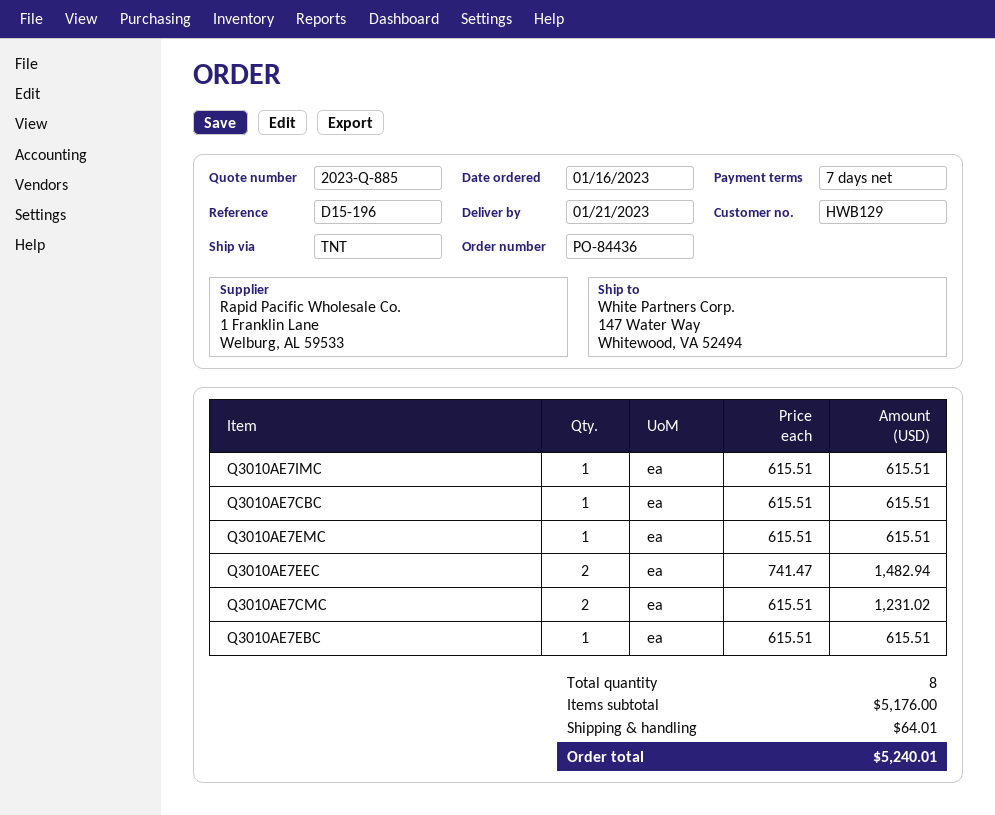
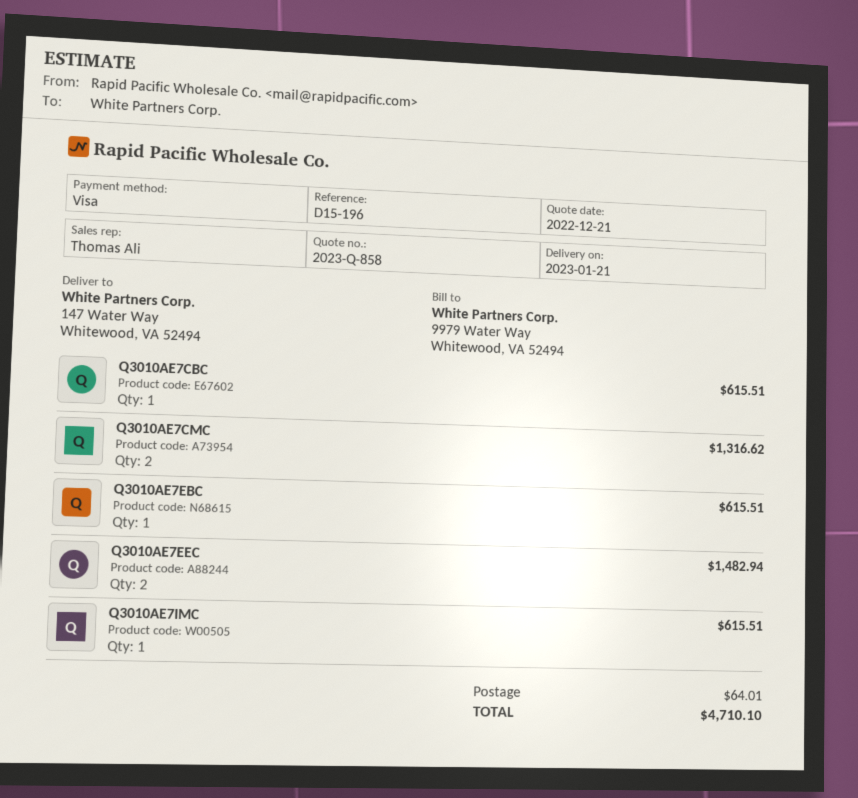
quote number: 2023-Q-885 -> 2023-Q-858
Q3010AE7EMC: 1 for 615.51 -> none
Q3010AE7CMC: 2 for 1231.02 -> 2 for 1316.62
total: 5240.01 -> 4710.10

